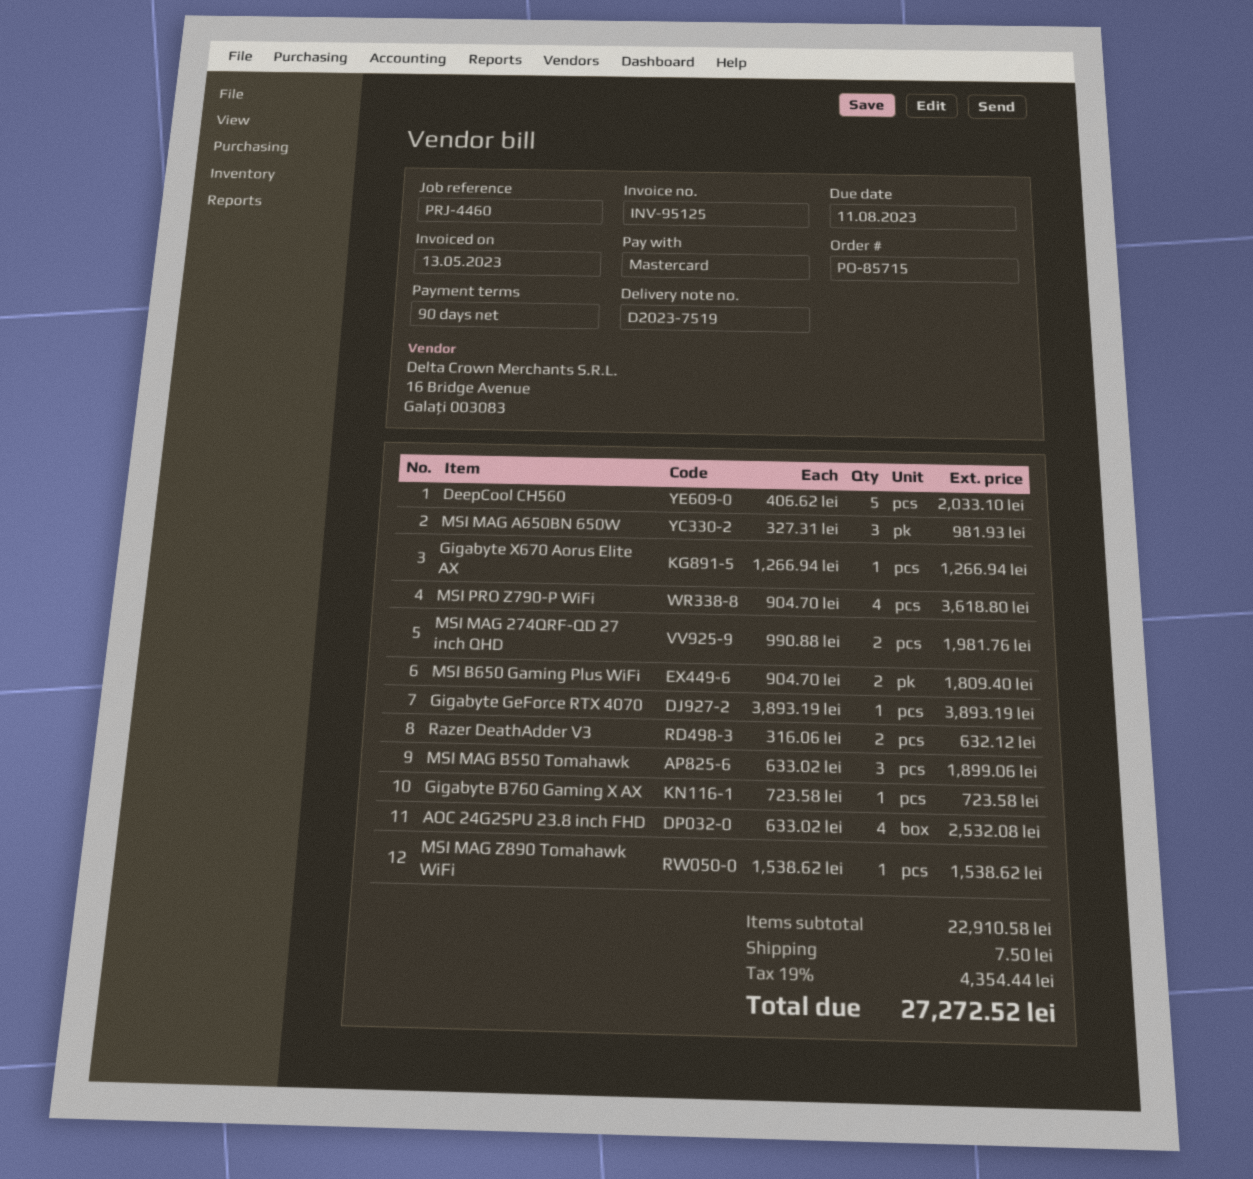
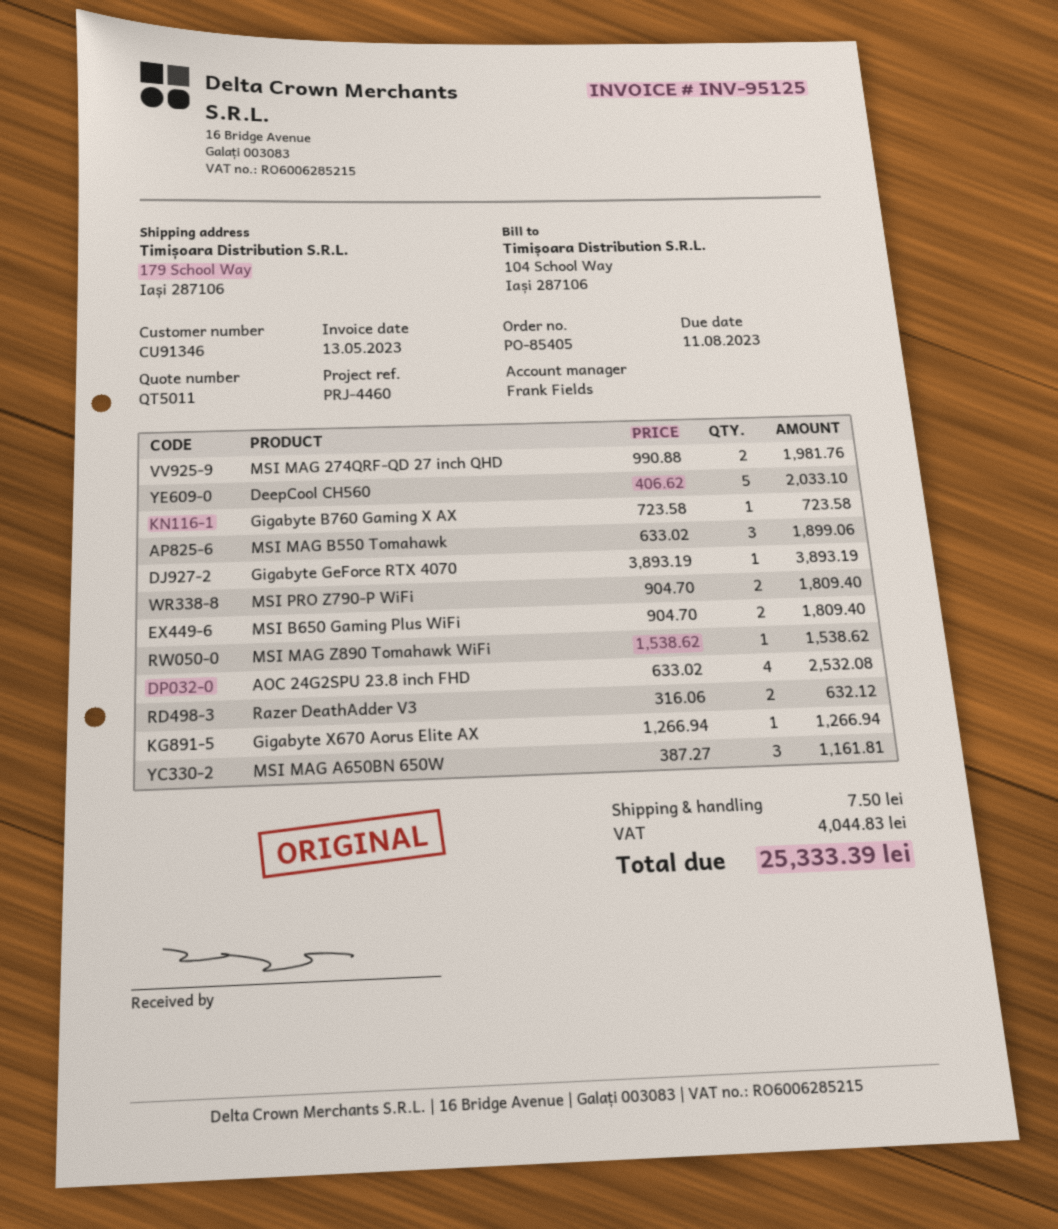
order number: PO-85715 -> PO-85405
MSI MAG A650BN 650W: 3 x 327.31 = 981.93 -> 3 x 387.27 = 1161.81
MSI PRO Z790-P WiFi: 4 x 904.70 = 3618.80 -> 2 x 904.70 = 1809.40
tax: 4354.44 -> 4044.83
total: 27272.52 -> 25333.39

